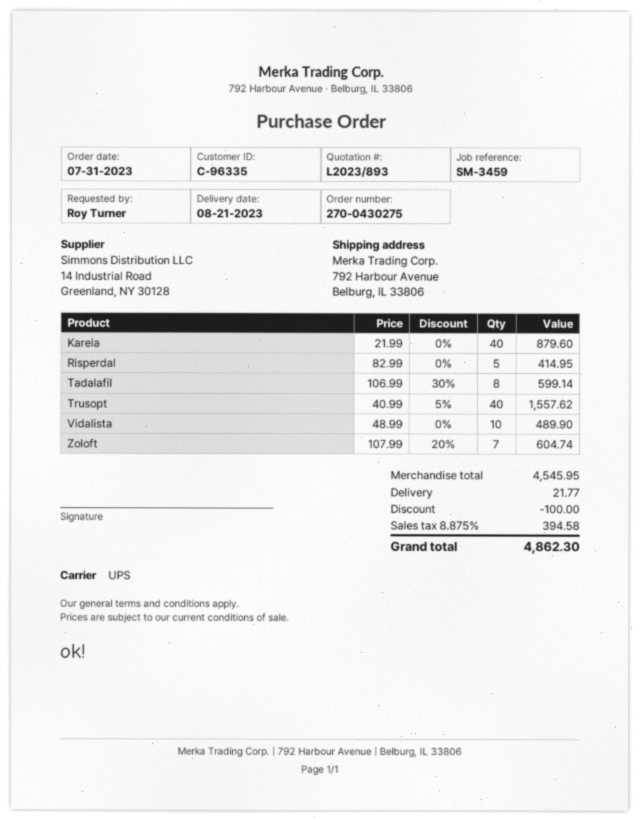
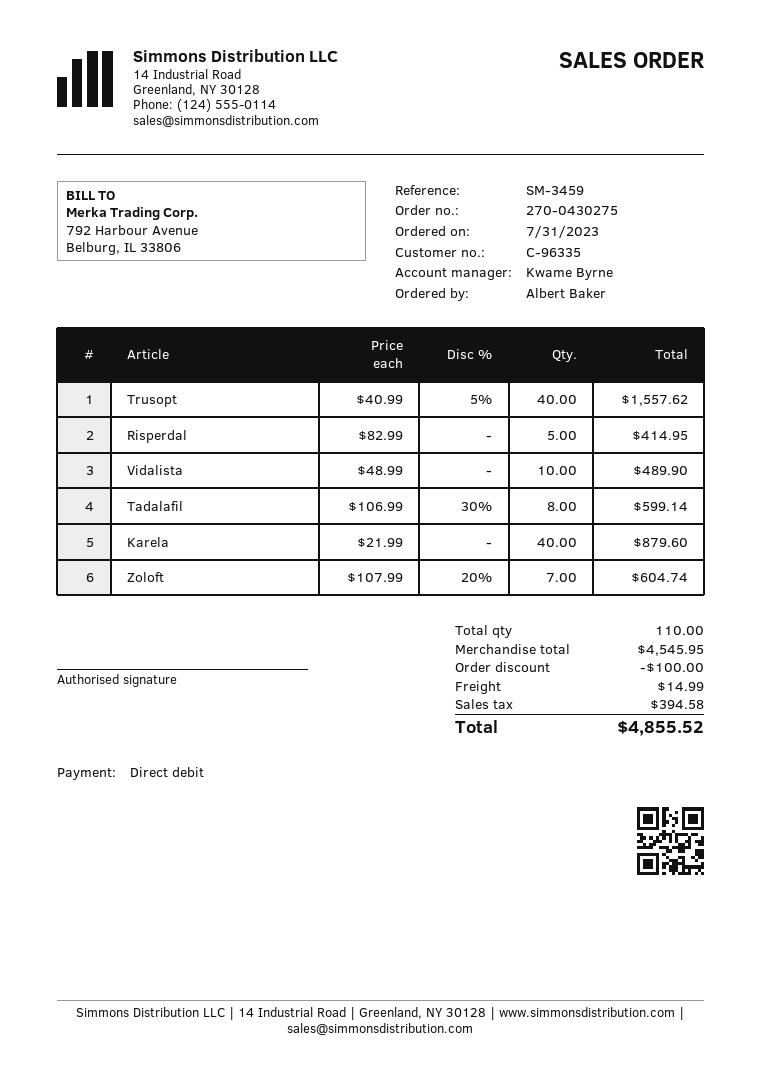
ordered by: Roy Turner -> Albert Baker
shipping: 21.77 -> 14.99
total: 4862.30 -> 4855.52

